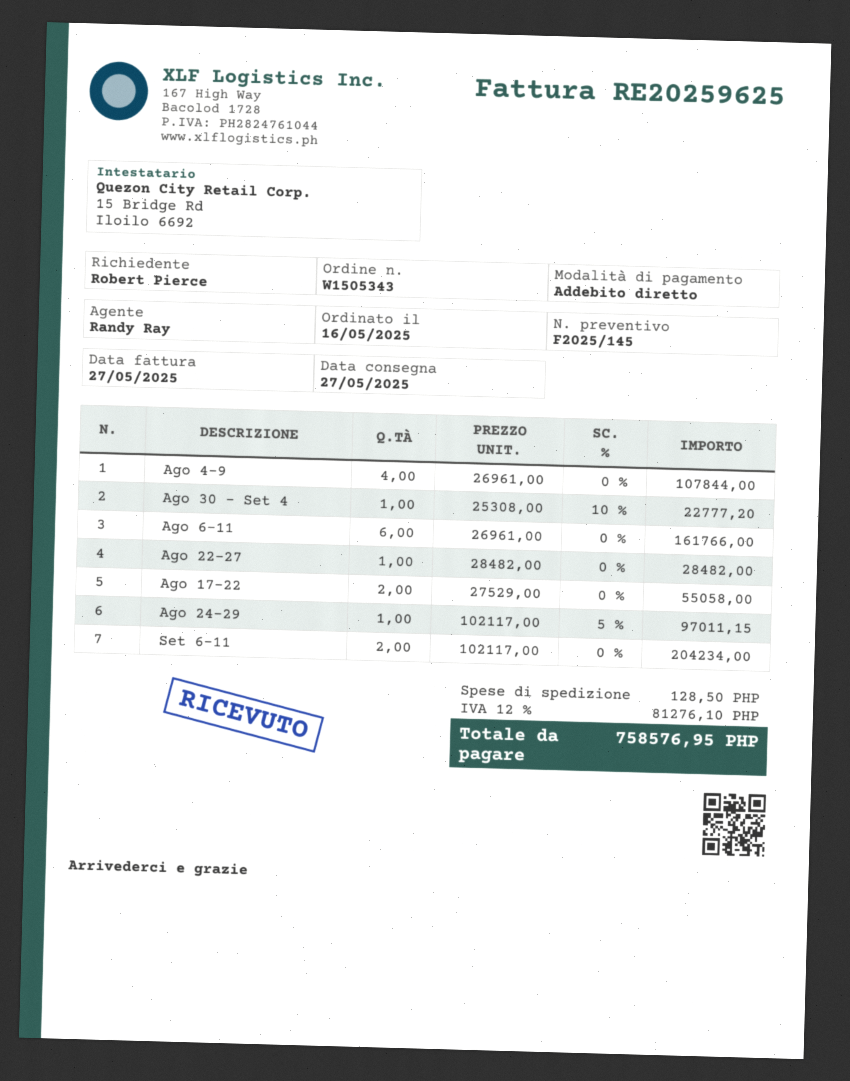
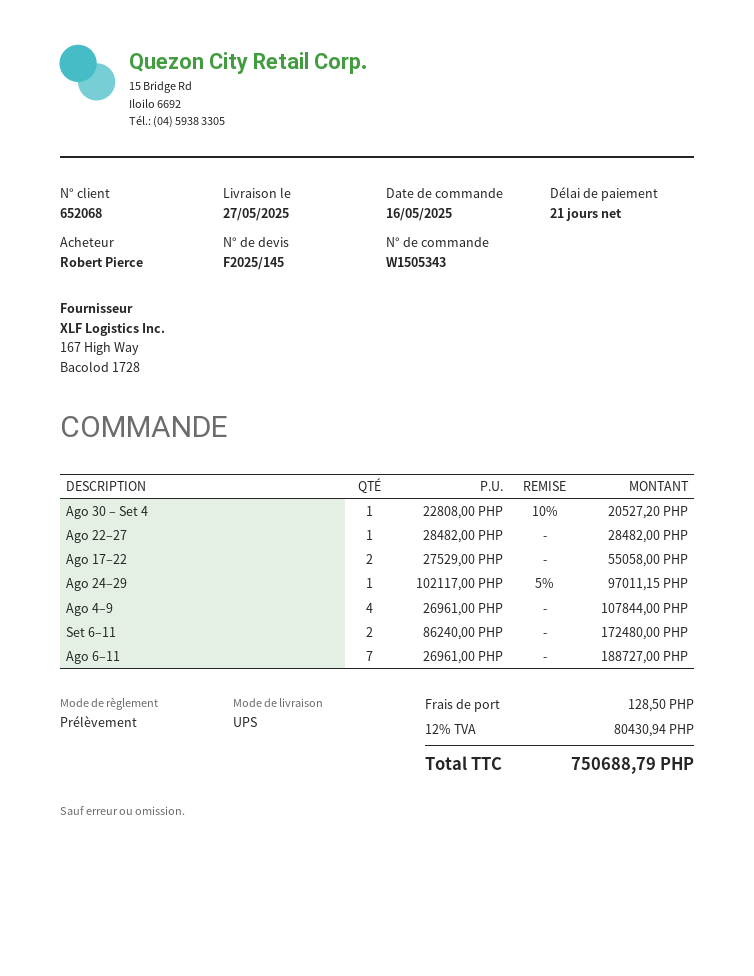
Ago 30 – Set 4: 1 x 25308.00 - 10% = 22777.20 -> 1 x 22808.00 - 10% = 20527.20
Ago 6–11: 6 x 26961.00 = 161766.00 -> 7 x 26961.00 = 188727.00
Set 6–11: 2 x 102117.00 = 204234.00 -> 2 x 86240.00 = 172480.00
tax: 12% = 81276.10 -> 12% = 80430.94
total: 758576.95 -> 750688.79

